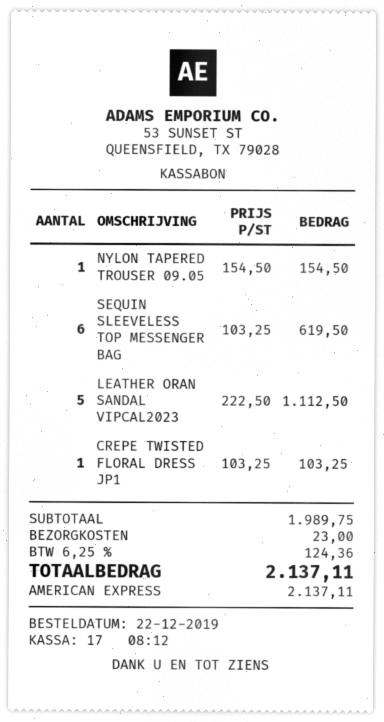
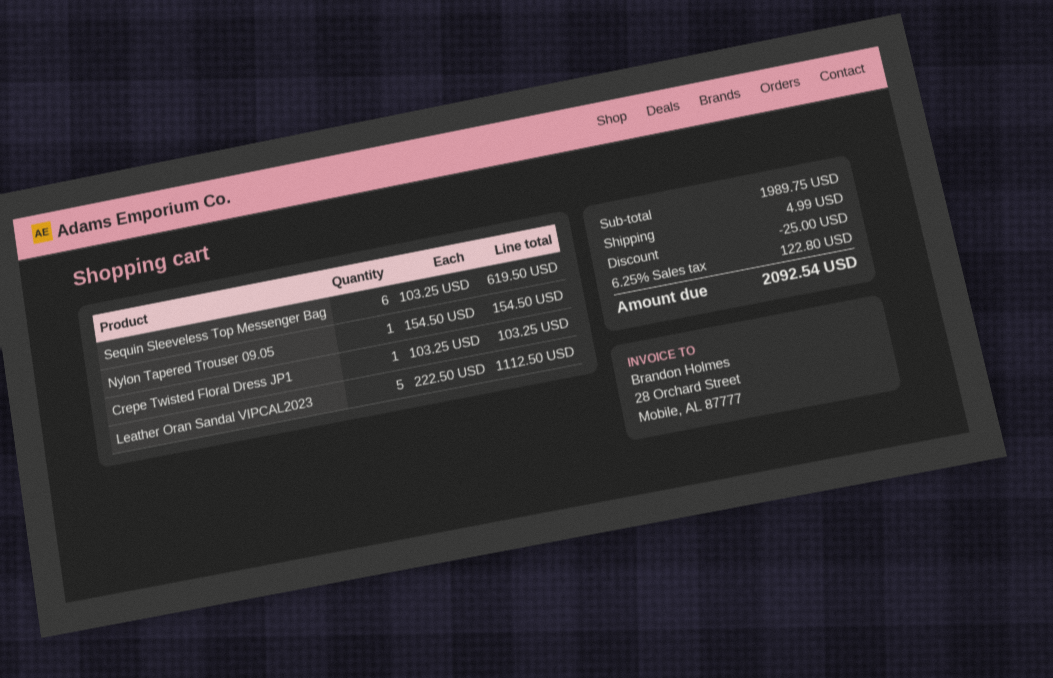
discount: none -> 25.00
shipping: 23.00 -> 4.99
tax: 6.25% = 124.36 -> 6.25% = 122.80
total: 2137.11 -> 2092.54

